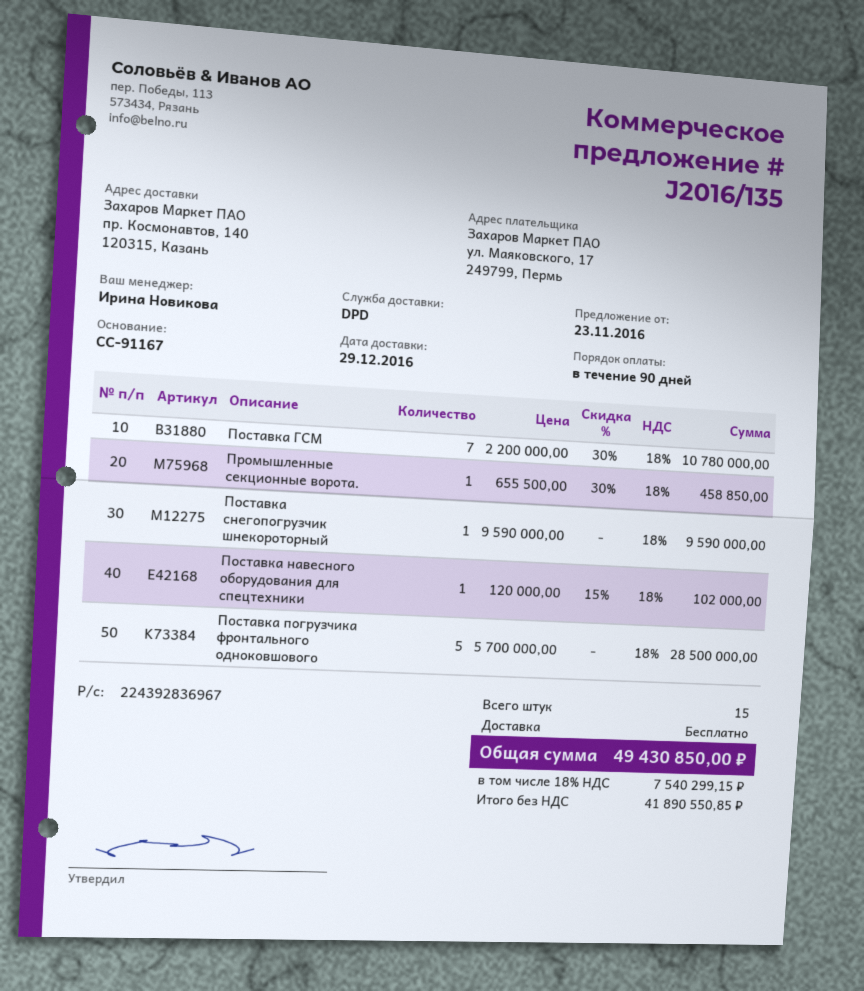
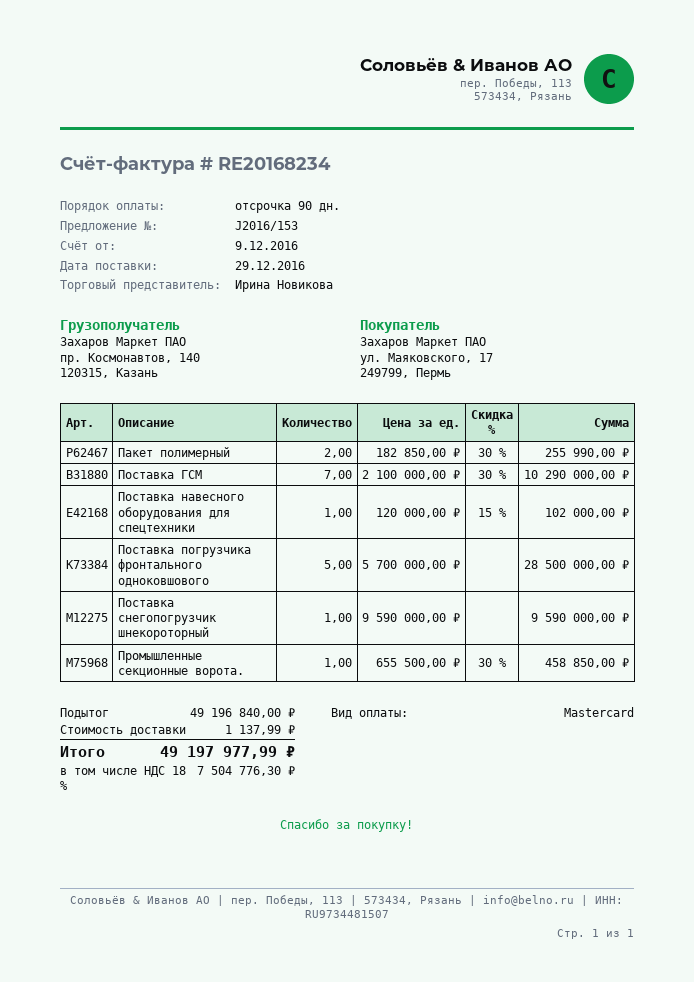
quote number: J2016/135 -> J2016/153
Поставка ГСМ: 7 x 2200000.00 - 30% = 10780000.00 -> 7 x 2100000.00 - 30% = 10290000.00
Пакет полимерный: none -> 2 x 182850.00 - 30% = 255990.00
shipping: 0.00 -> 1137.99
tax: 18% = 7540299.15 -> 18% = 7504776.30
total: 49430850.00 -> 49197977.99

